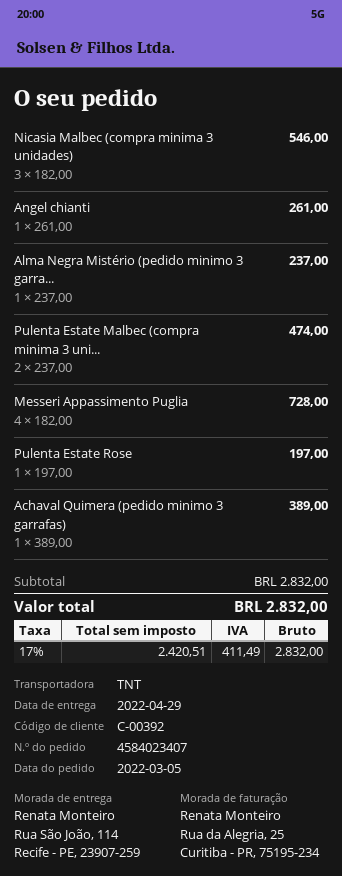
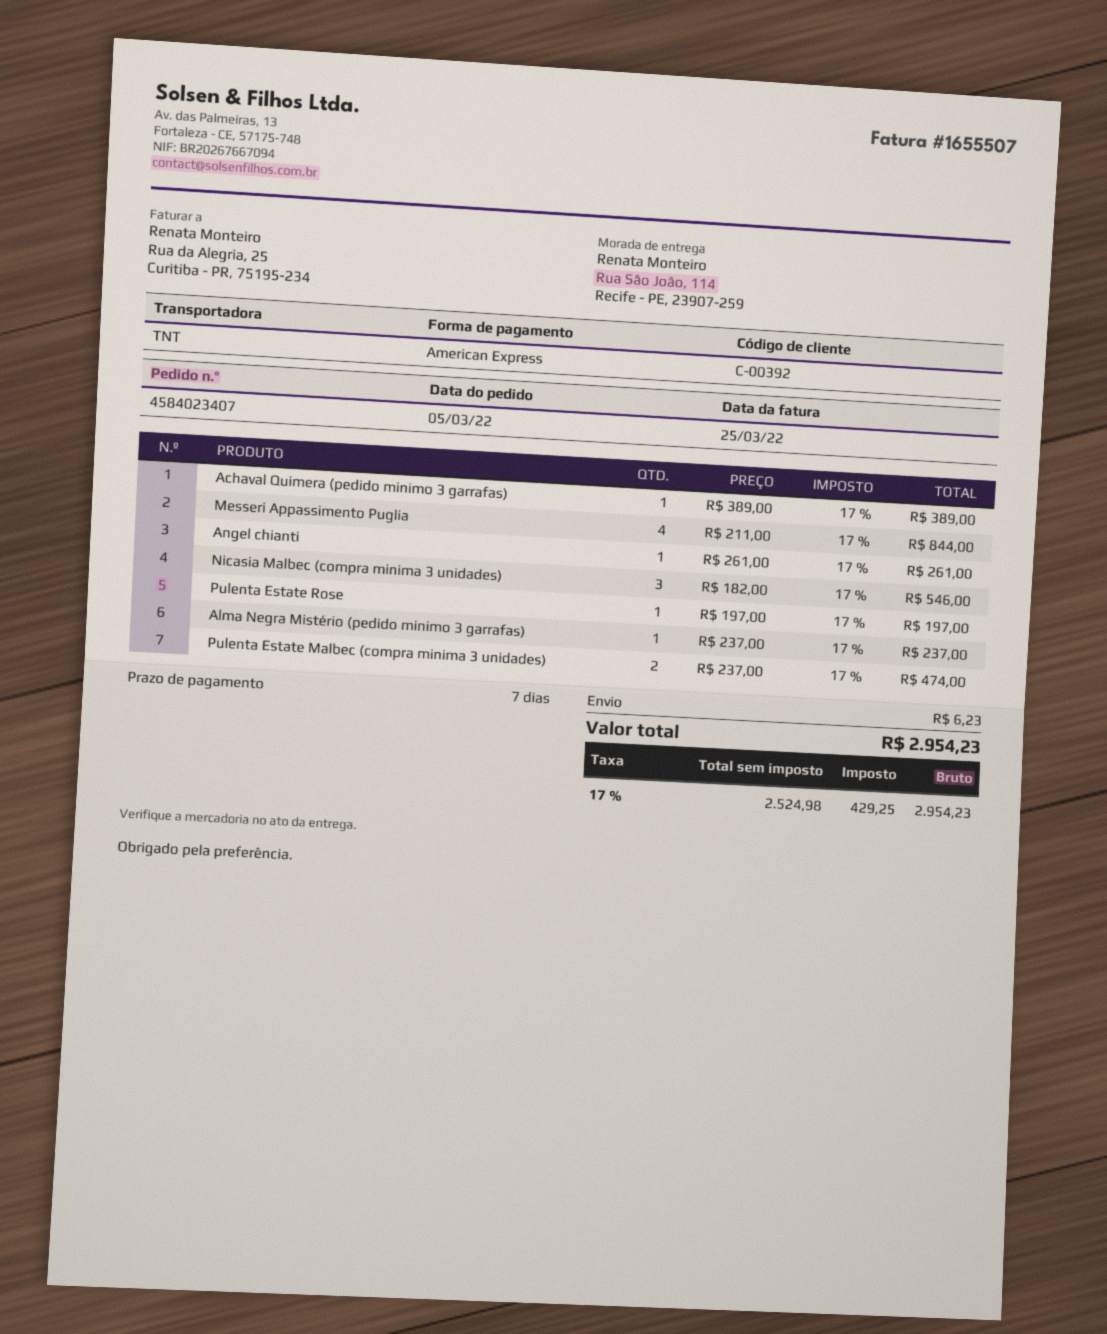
Messeri Appassimento Puglia: 4 x 182.00 = 728.00 -> 4 x 211.00 = 844.00
shipping: none -> 6.23
net: 2420.51 -> 2524.98
tax: 17% = 411.49 -> 17% = 429.25
total: 2832.00 -> 2954.23

